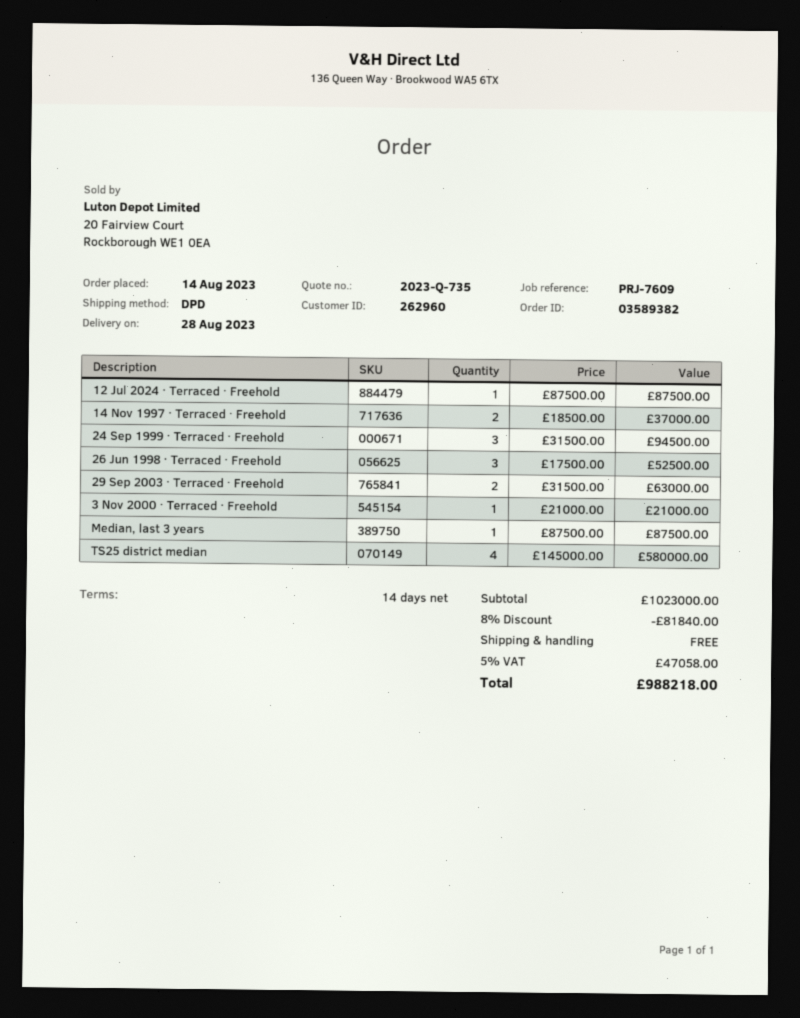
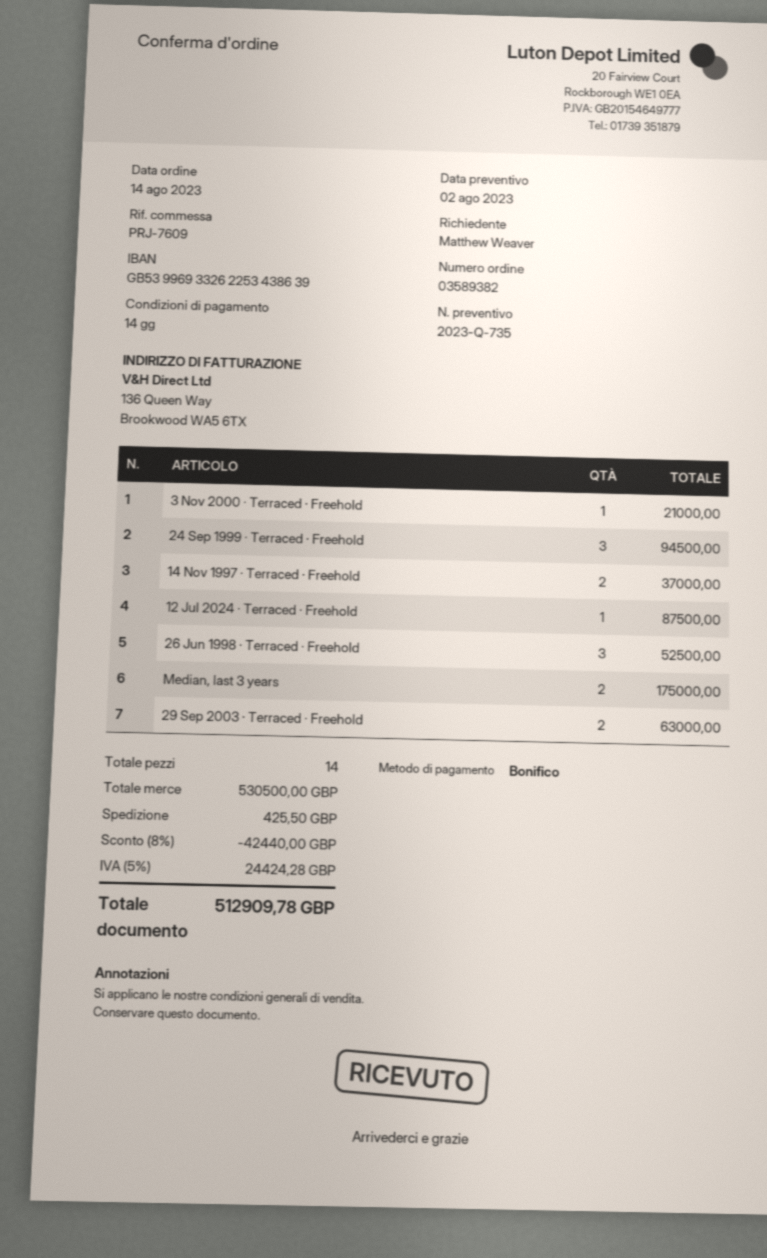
Median, last 3 years: 1 for 87500.00 -> 2 for 175000.00
TS25 district median: 4 for 580000.00 -> none
subtotal: 1023000.00 -> 530500.00
discount: 8% = 81840.00 -> 8% = 42440.00
shipping: 0.00 -> 425.50
tax: 5% = 47058.00 -> 5% = 24424.28
total: 988218.00 -> 512909.78

